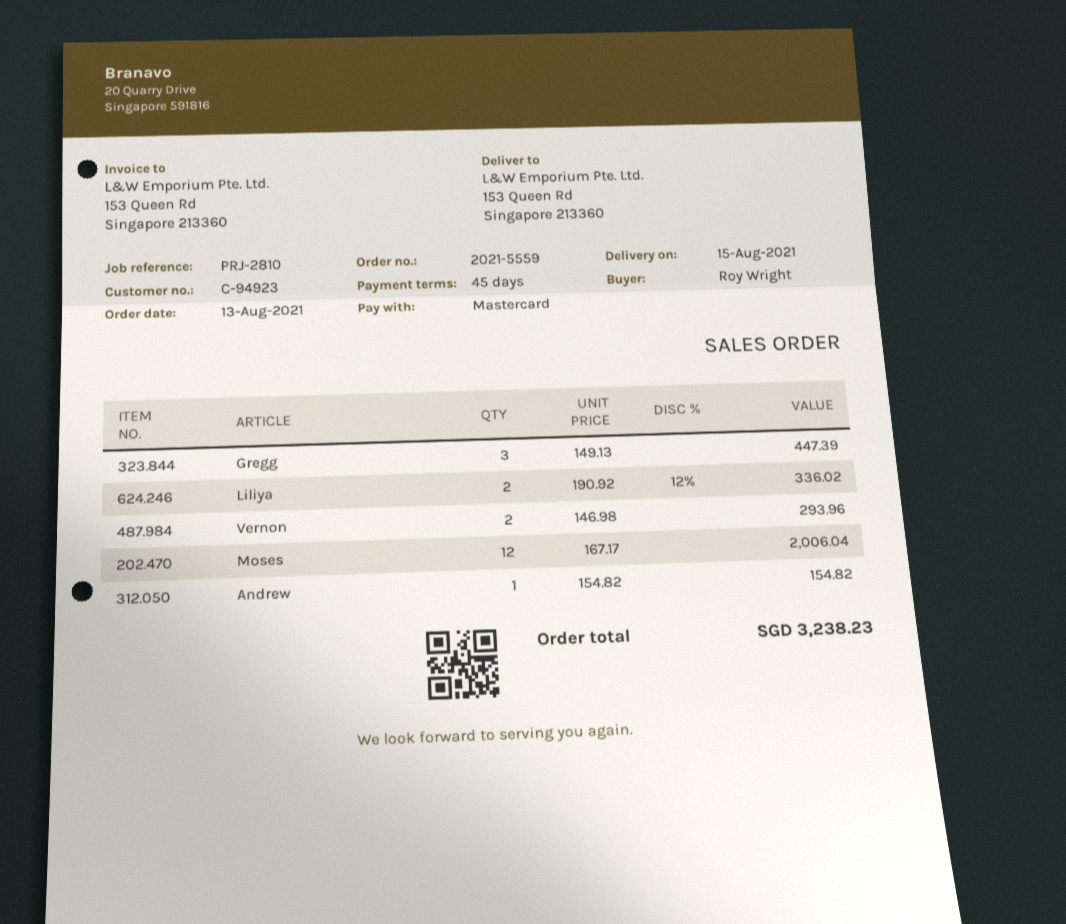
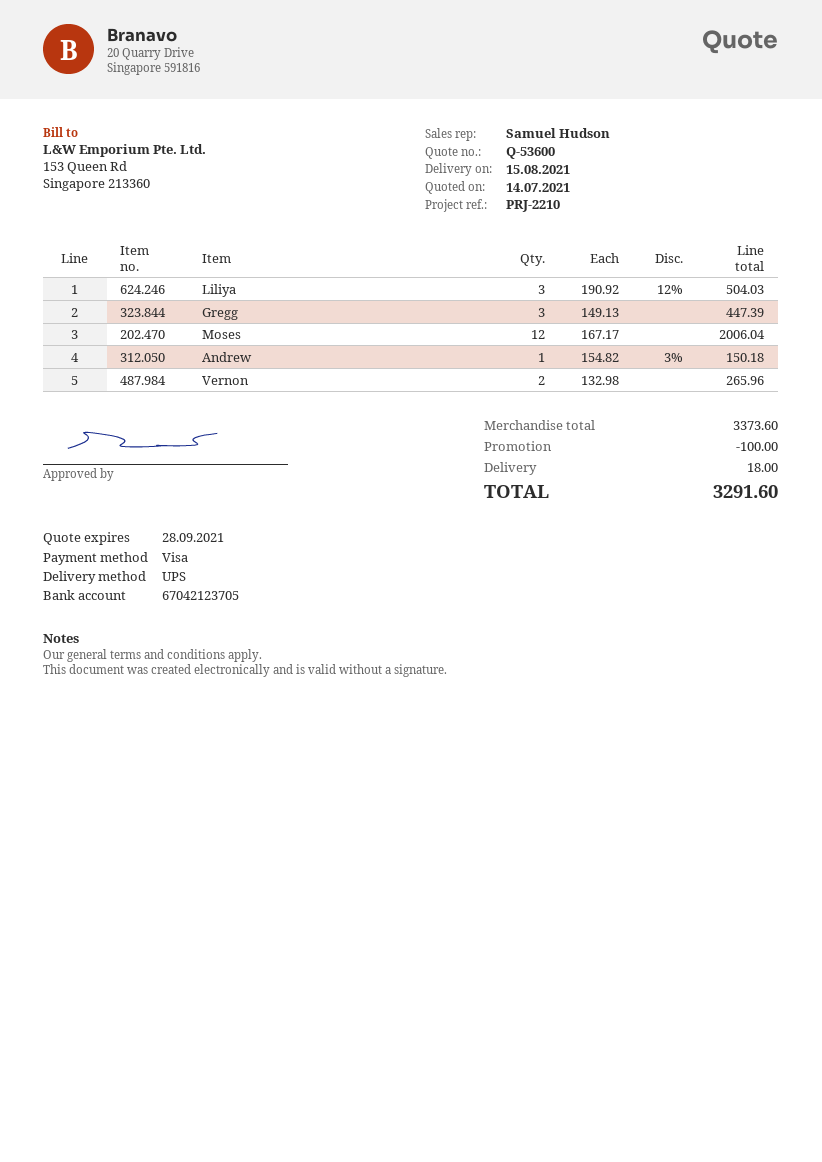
reference: PRJ-2810 -> PRJ-2210
payment method: Mastercard -> Visa
Liliya: 2 x 190.92 - 12% = 336.02 -> 3 x 190.92 - 12% = 504.03
Vernon: 2 x 146.98 = 293.96 -> 2 x 132.98 = 265.96
Andrew: 1 x 154.82 = 154.82 -> 1 x 154.82 - 3% = 150.18
discount: none -> 100.00
shipping: none -> 18.00
total: 3238.23 -> 3291.60

